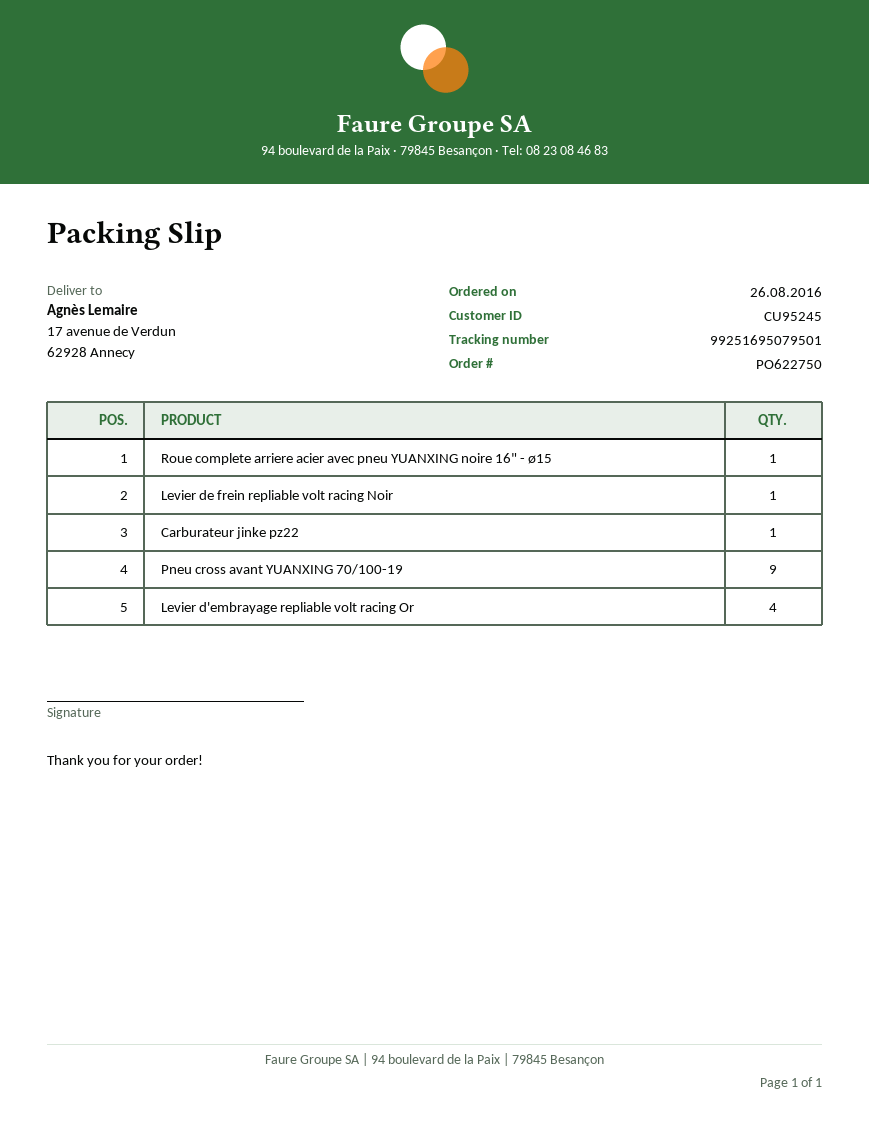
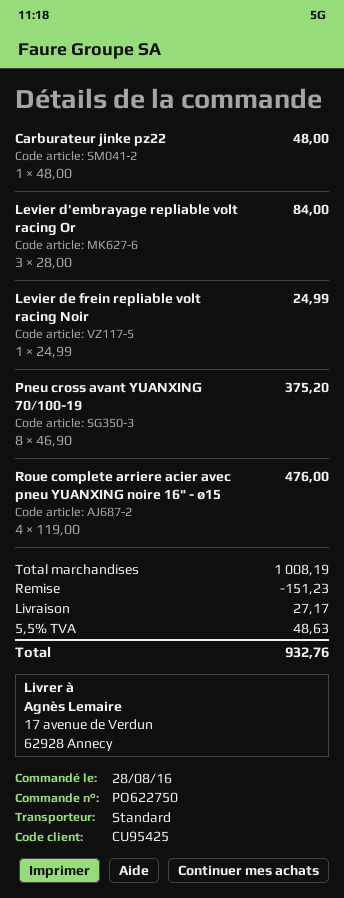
order date: 2016-08-26 -> 2016-08-28
customer number: CU95245 -> CU95425
Roue complete arriere acier avec pneu YUANXING noire 16" - ø15: 1 -> 4
Pneu cross avant YUANXING 70/100-19: 9 -> 8
Levier d'embrayage repliable volt racing Or: 4 -> 3

